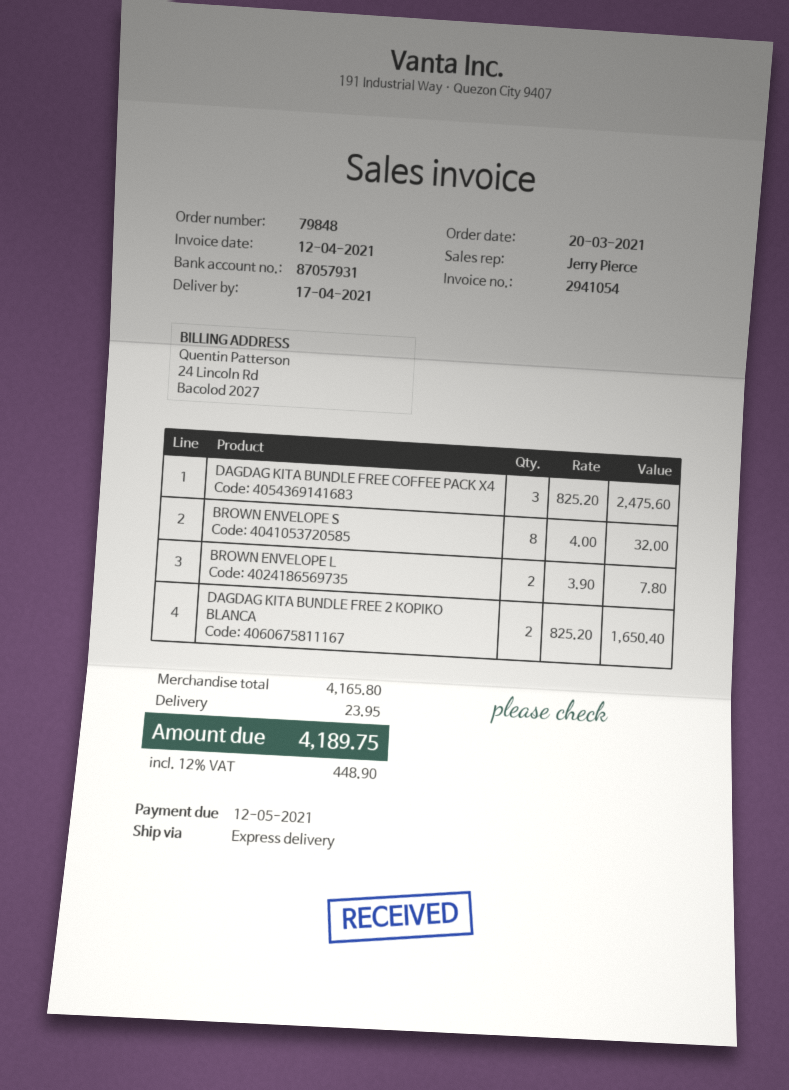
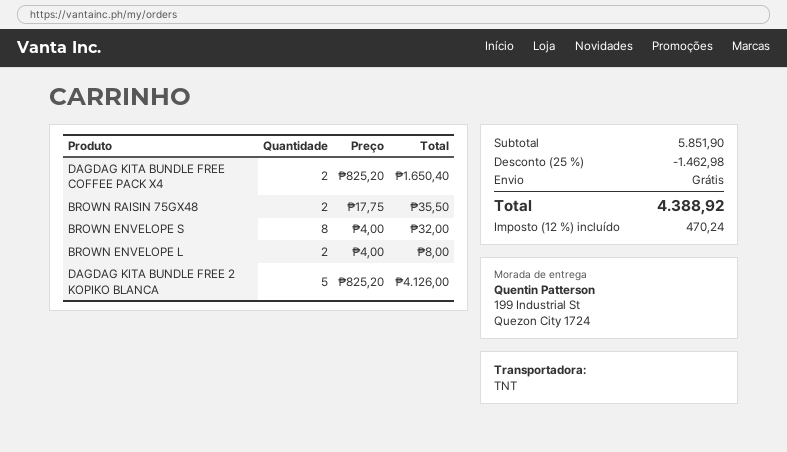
shipping method: express -> TNT
DAGDAG KITA BUNDLE FREE COFFEE PACK X4: 3 x 825.20 = 2475.60 -> 2 x 825.20 = 1650.40
BROWN ENVELOPE L: 2 x 3.90 = 7.80 -> 2 x 4.00 = 8.00
DAGDAG KITA BUNDLE FREE 2 KOPIKO BLANCA: 2 x 825.20 = 1650.40 -> 5 x 825.20 = 4126.00
BROWN RAISIN 75GX48: none -> 2 x 17.75 = 35.50
subtotal: 4165.80 -> 5851.90
discount: none -> 25% = 1462.98
shipping: 23.95 -> 0.00
tax: 12% = 448.90 -> 12% = 470.24
total: 4189.75 -> 4388.92

